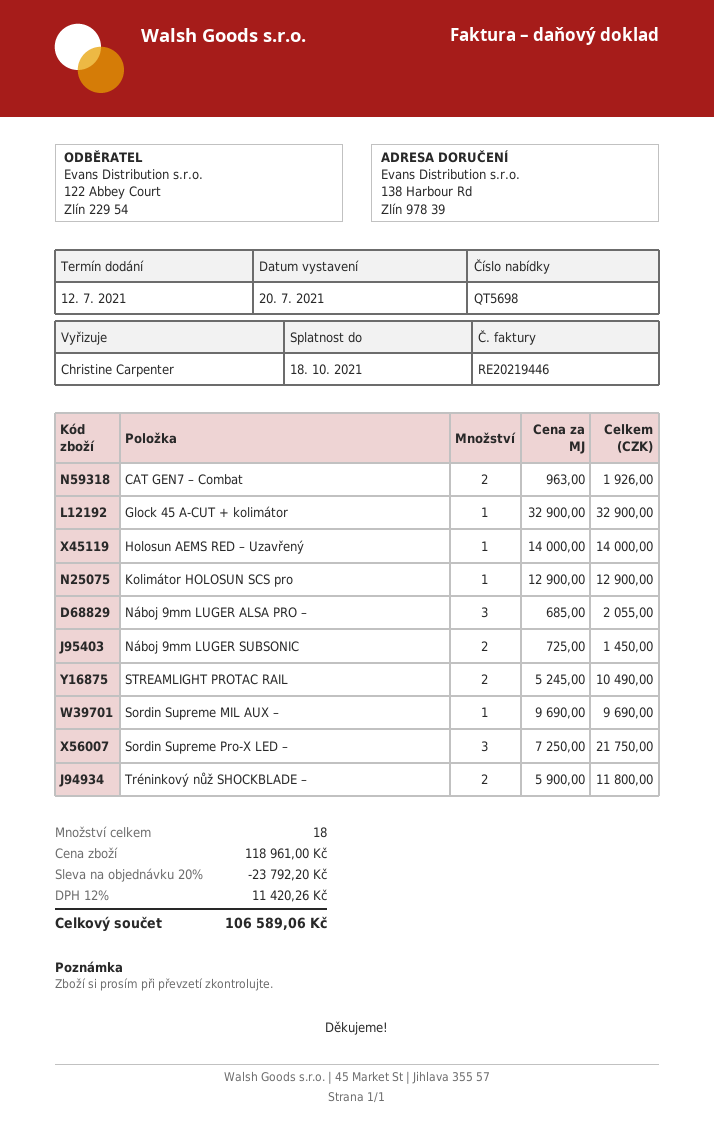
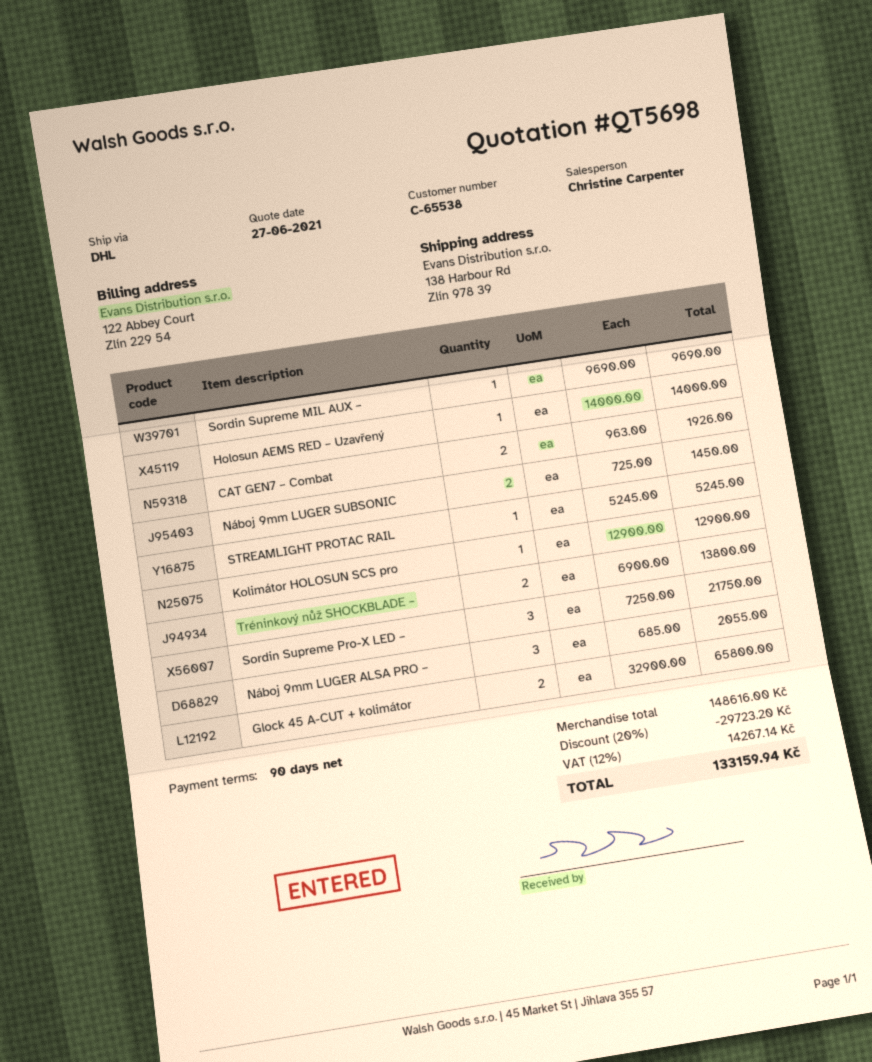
Glock 45 A-CUT + kolimátor: 1 x 32900.00 = 32900.00 -> 2 x 32900.00 = 65800.00
STREAMLIGHT PROTAC RAIL: 2 x 5245.00 = 10490.00 -> 1 x 5245.00 = 5245.00
Tréninkový nůž SHOCKBLADE –: 2 x 5900.00 = 11800.00 -> 2 x 6900.00 = 13800.00
subtotal: 118961.00 -> 148616.00
discount: 20% = 23792.20 -> 20% = 29723.20
tax: 12% = 11420.26 -> 12% = 14267.14
total: 106589.06 -> 133159.94

